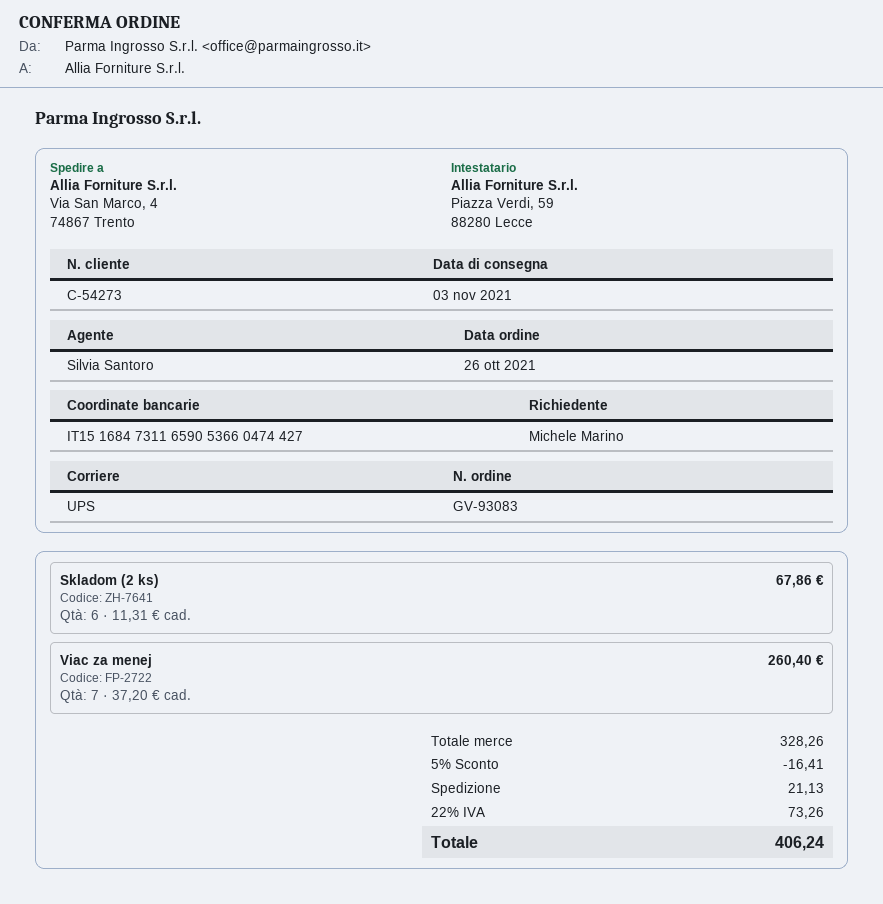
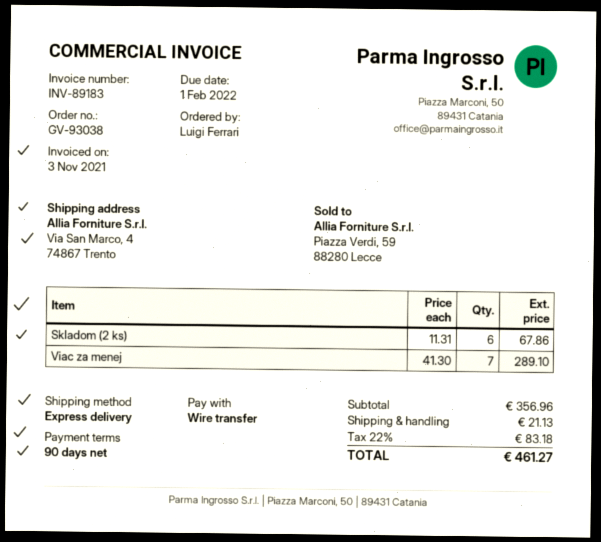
order number: GV-93083 -> GV-93038
ordered by: Michele Marino -> Luigi Ferrari
shipping method: UPS -> express
Viac za menej: 7 x 37.20 = 260.40 -> 7 x 41.30 = 289.10
subtotal: 328.26 -> 356.96
discount: 5% = 16.41 -> none
tax: 22% = 73.26 -> 22% = 83.18
total: 406.24 -> 461.27

